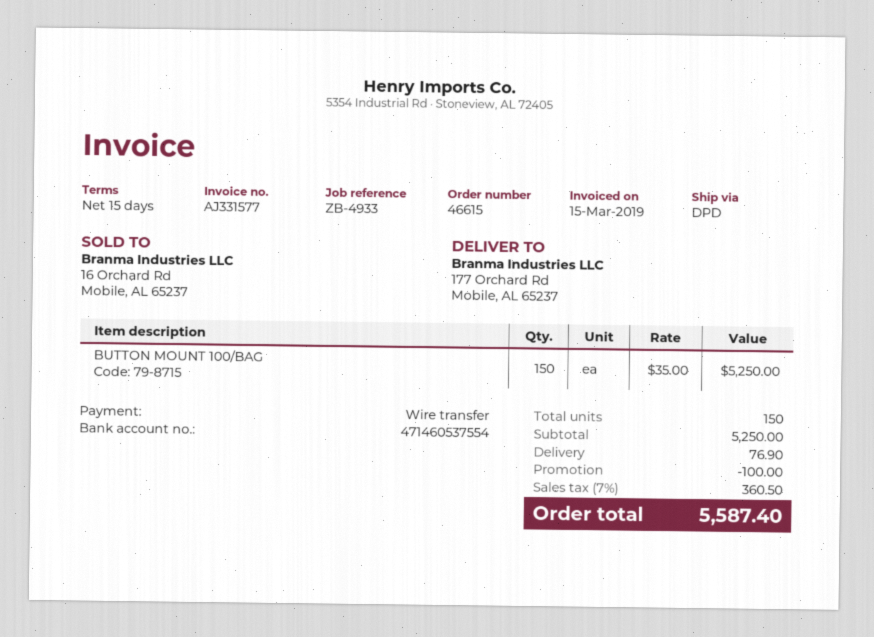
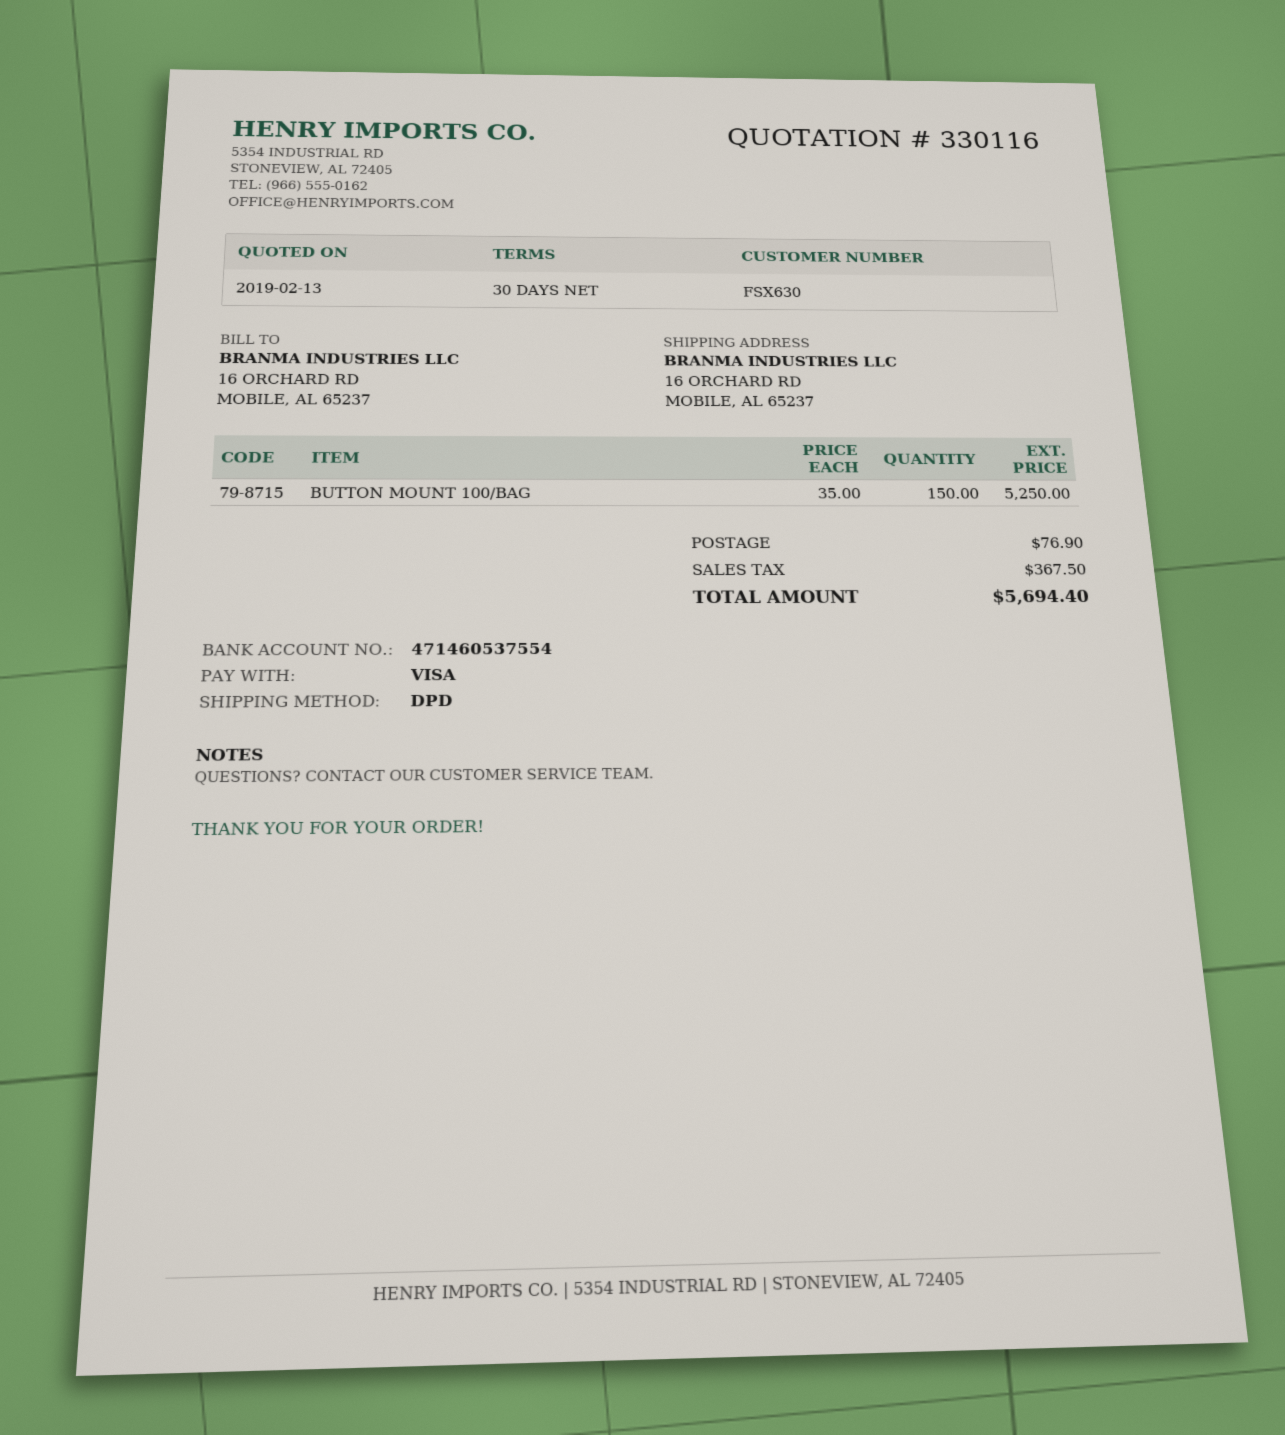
payment terms: 15 days -> 30 days
payment method: bank transfer -> Visa
ship to: 177 Orchard Rd, Mobile, AL 65237 -> 16 ORCHARD RD, MOBILE, AL 65237
discount: 100.00 -> none
tax: 360.50 -> 367.50
total: 5587.40 -> 5694.40

